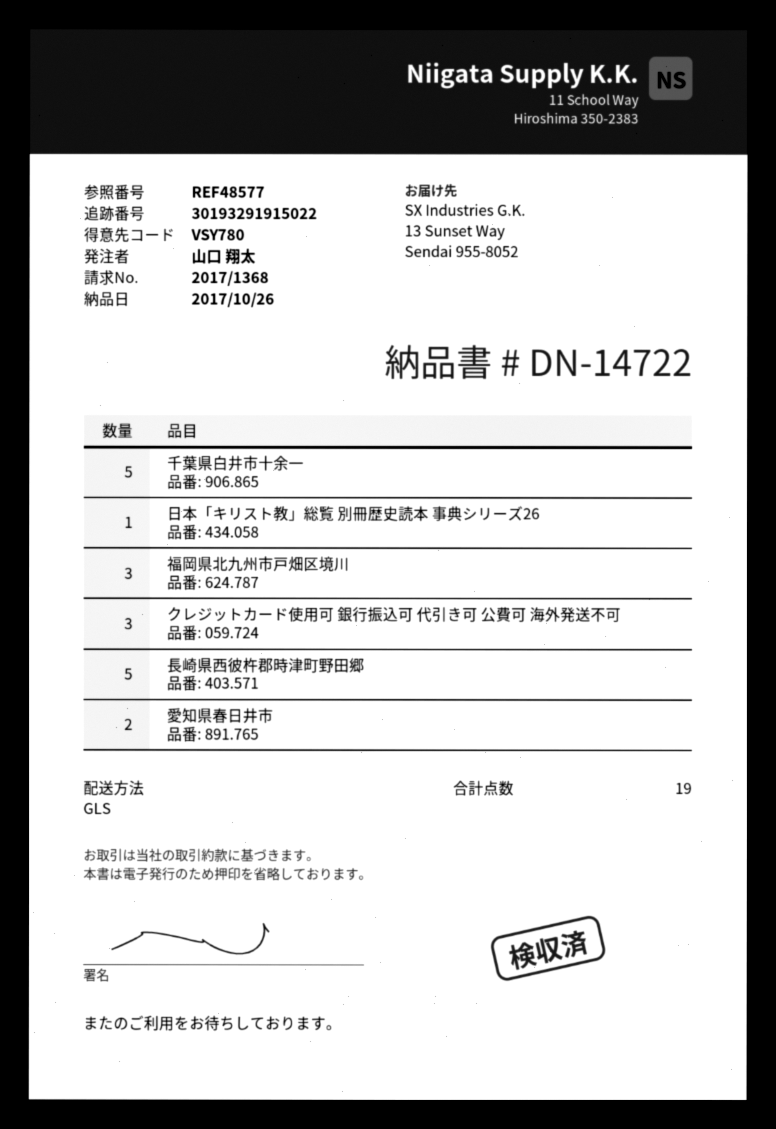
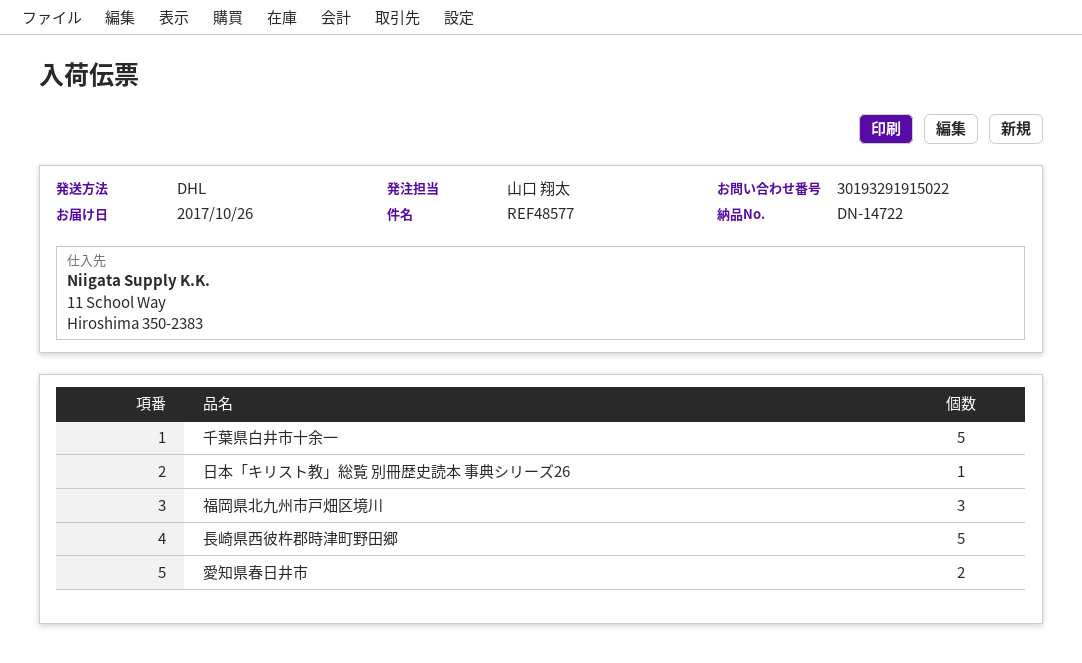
shipping method: GLS -> DHL
クレジットカード使用可 銀行振込可 代引き可 公費可 海外発送不可: 3 -> none

